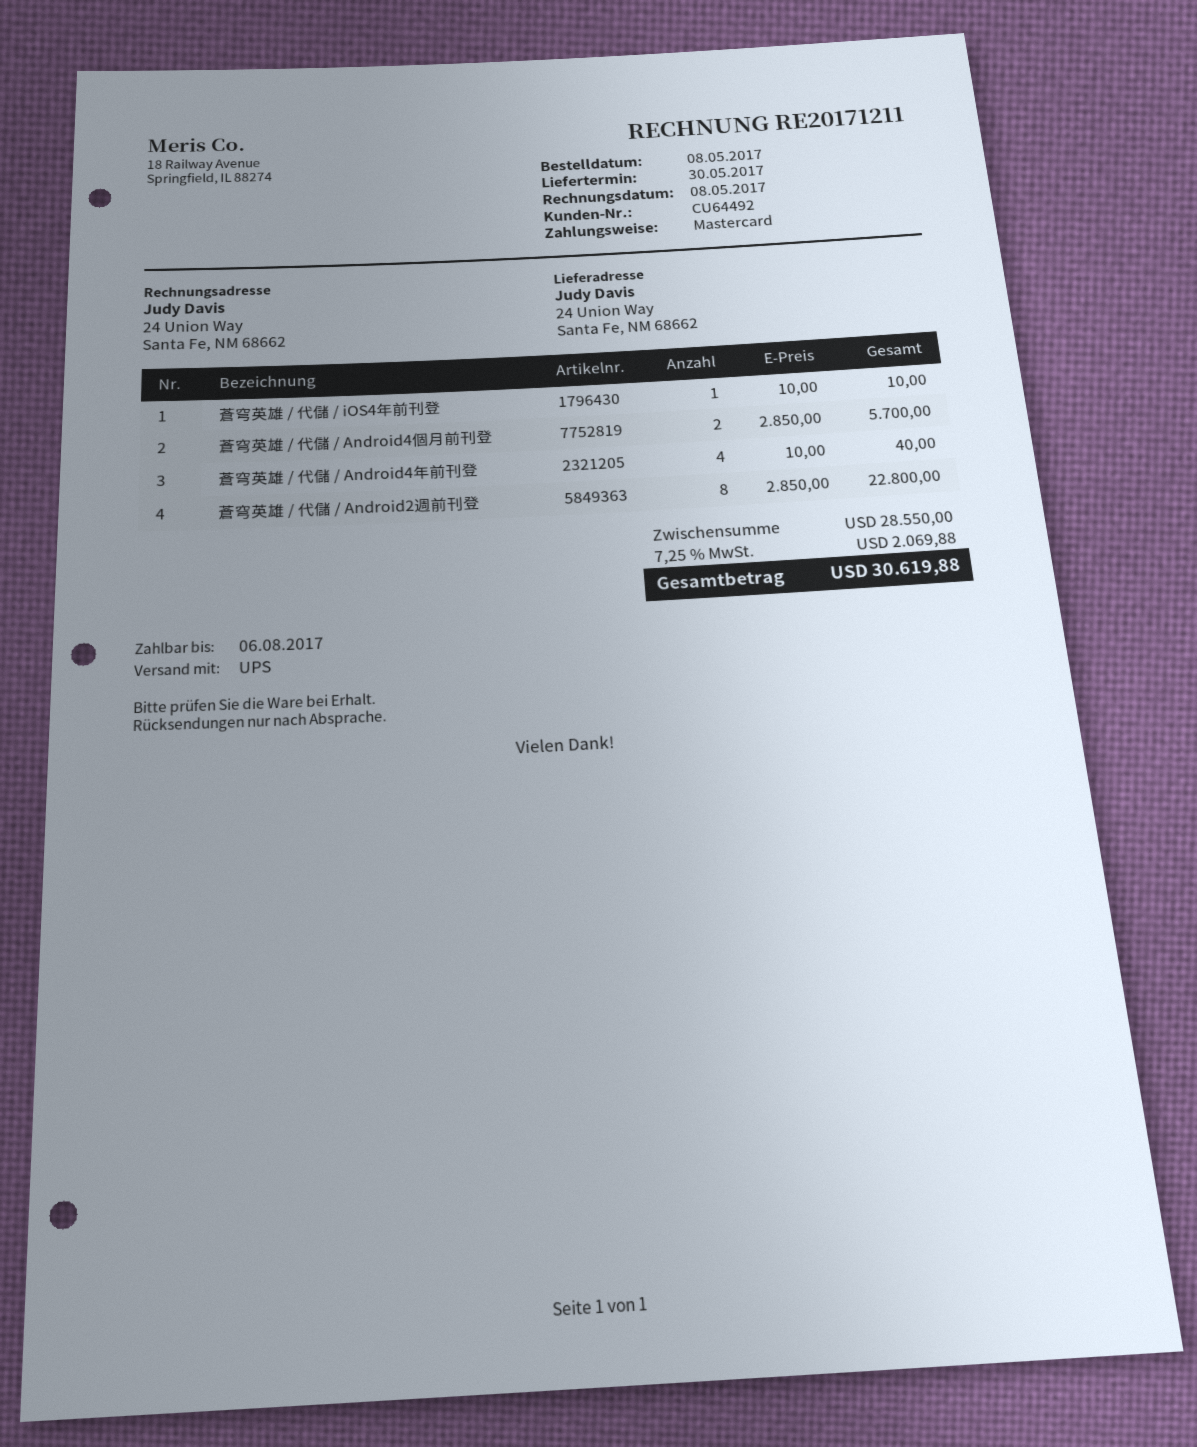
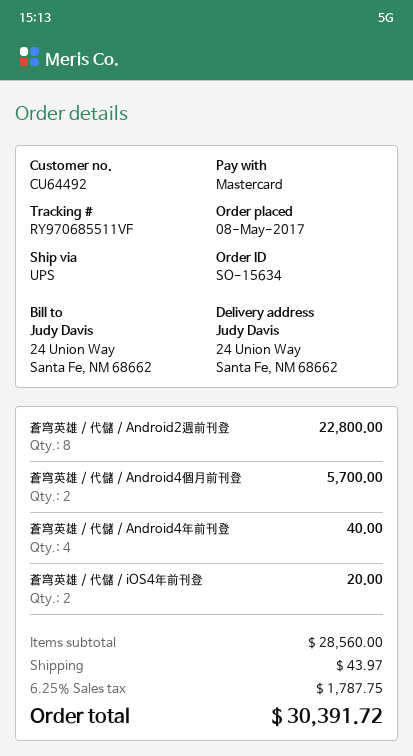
蒼穹英雄 / 代儲 / iOS4年前刊登: 1 for 10.00 -> 2 for 20.00
subtotal: 28550.00 -> 28560.00
shipping: none -> 43.97
tax: 7.25% = 2069.88 -> 6.25% = 1787.75
total: 30619.88 -> 30391.72

